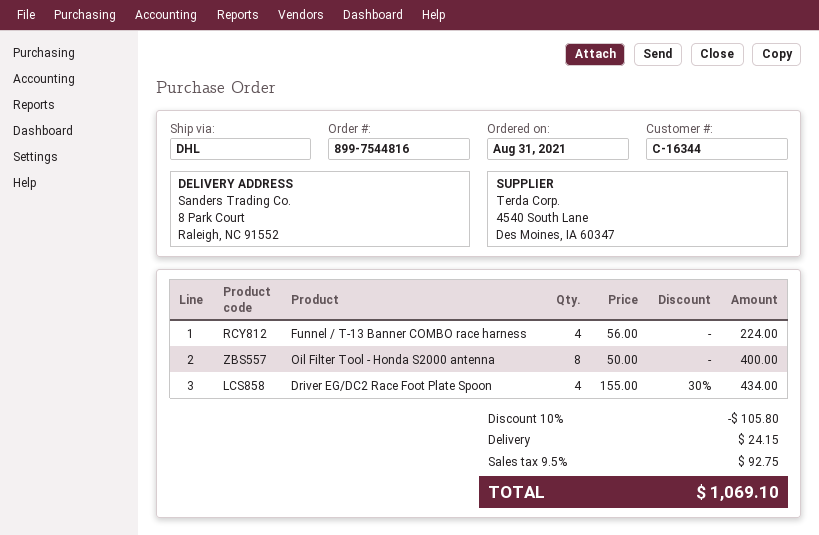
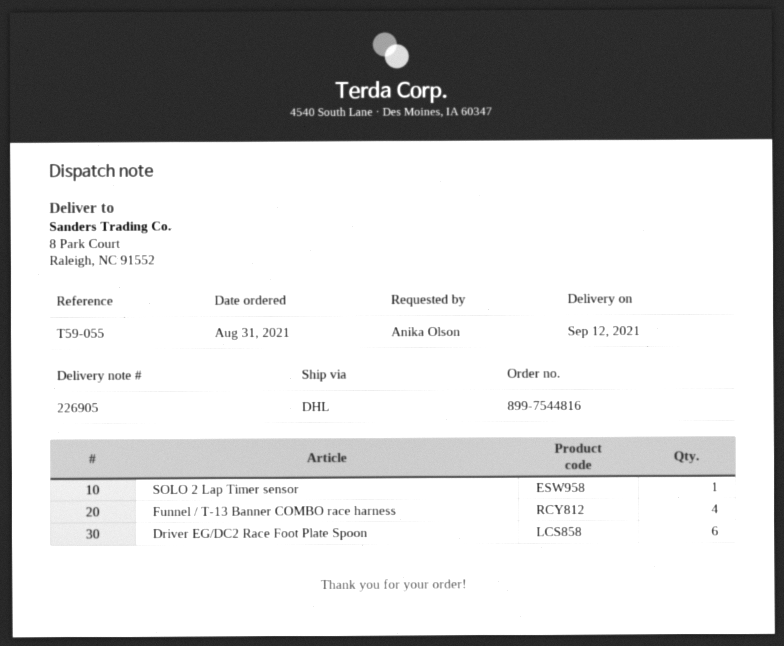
Oil Filter Tool - Honda S2000 antenna: 8 -> none
Driver EG/DC2 Race Foot Plate Spoon: 4 -> 6
SOLO 2 Lap Timer sensor: none -> 1

